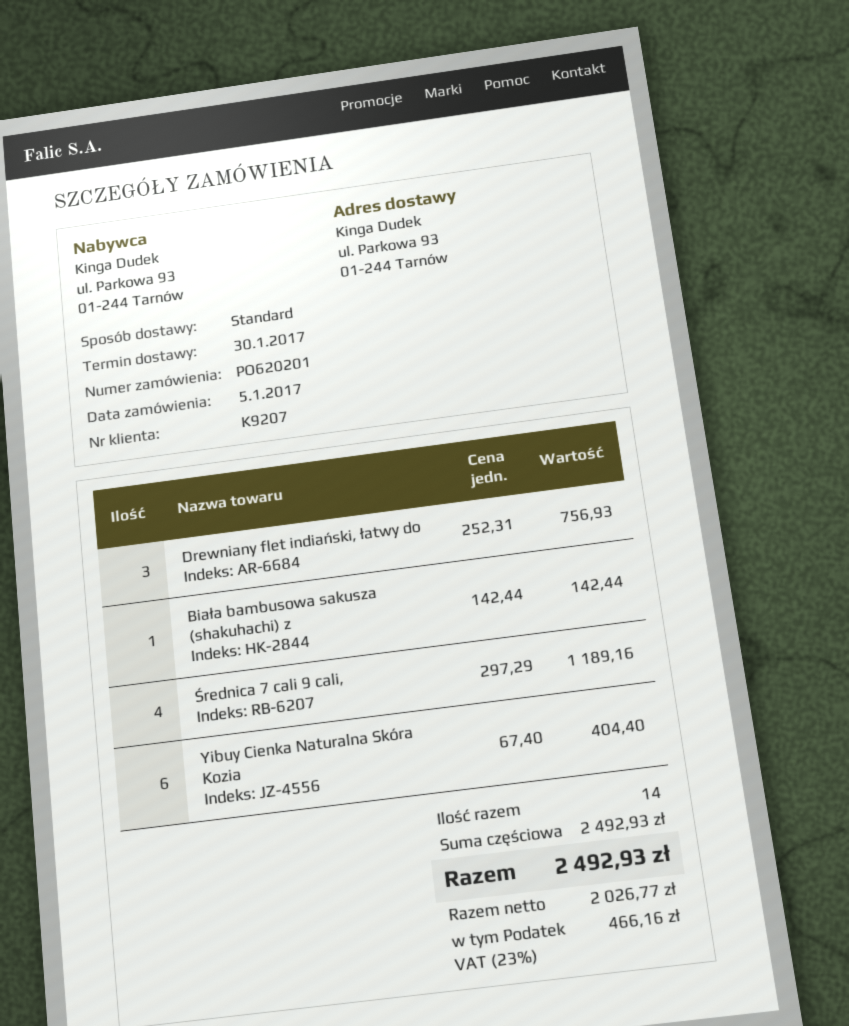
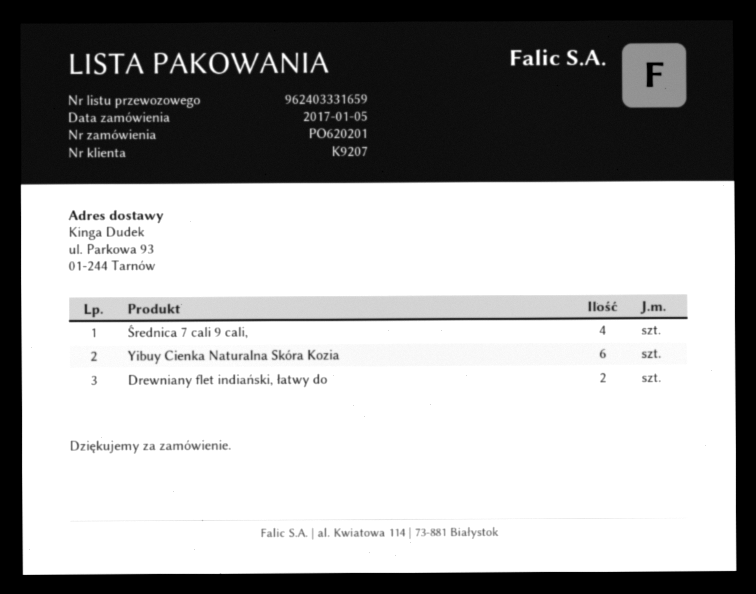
Drewniany flet indiański, łatwy do: 3 -> 2
Biała bambusowa sakusza (shakuhachi) z: 1 -> none

